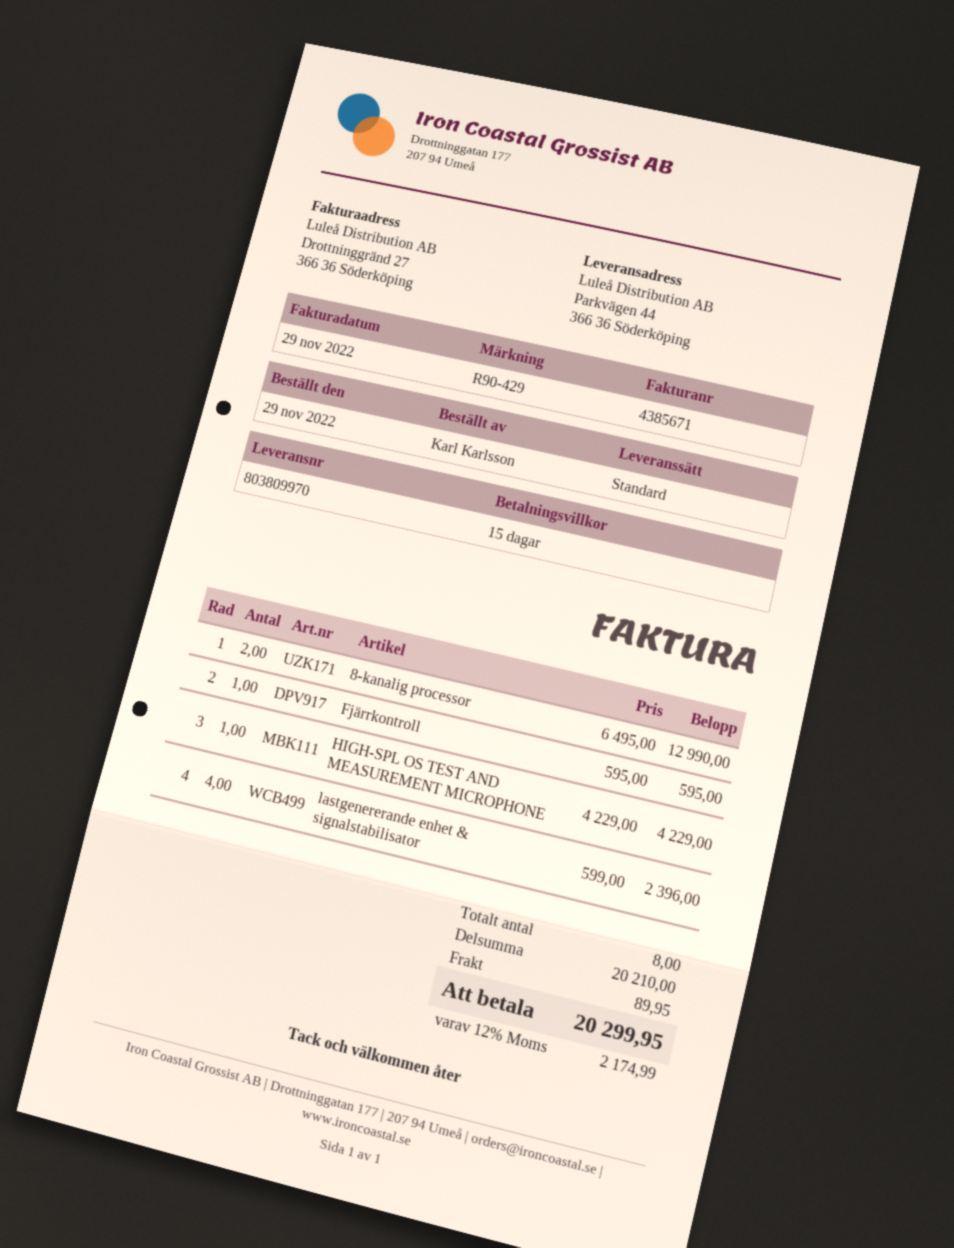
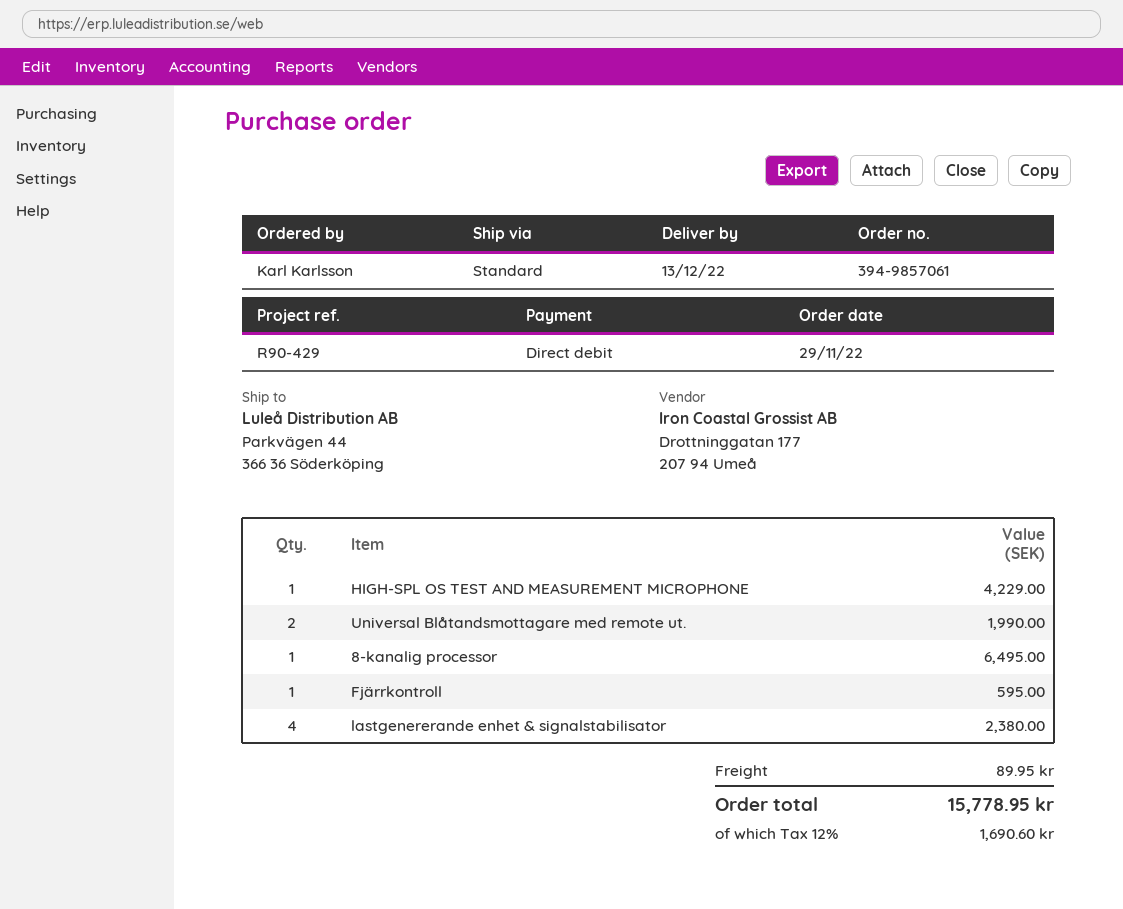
8-kanalig processor: 2 for 12990.00 -> 1 for 6495.00
lastgenererande enhet & signalstabilisator: 4 for 2396.00 -> 4 for 2380.00
Universal Blåtandsmottagare med remote ut.: none -> 2 for 1990.00
tax: 12% = 2174.99 -> 12% = 1690.60
total: 20299.95 -> 15778.95

